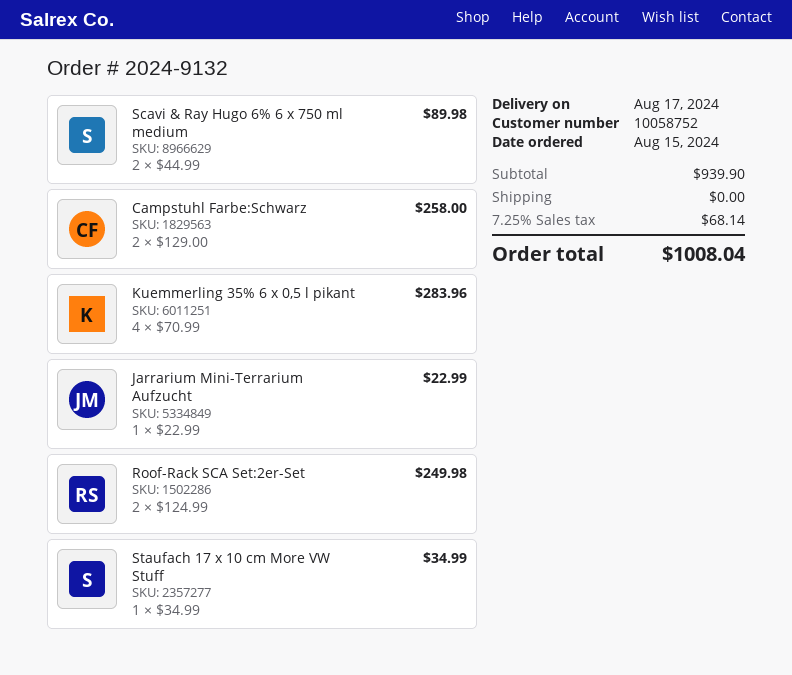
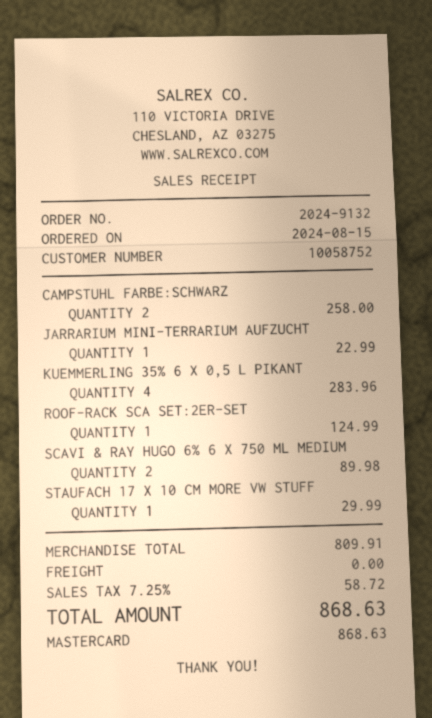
Roof-Rack SCA Set:2er-Set: 2 for 249.98 -> 1 for 124.99
Staufach 17 x 10 cm More VW Stuff: 1 for 34.99 -> 1 for 29.99
subtotal: 939.90 -> 809.91
tax: 7.25% = 68.14 -> 7.25% = 58.72
total: 1008.04 -> 868.63

